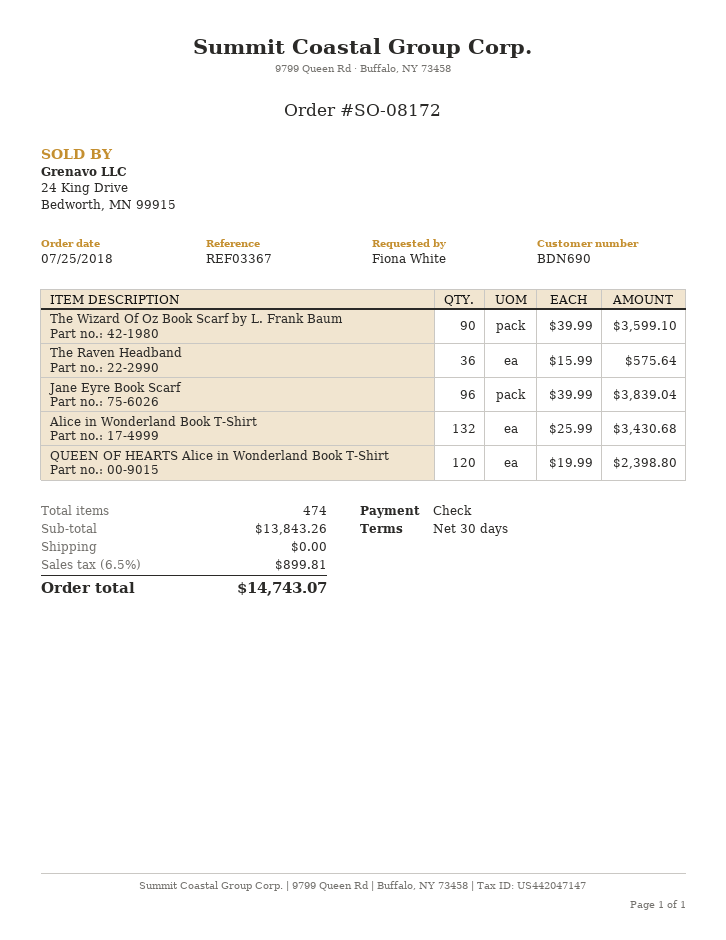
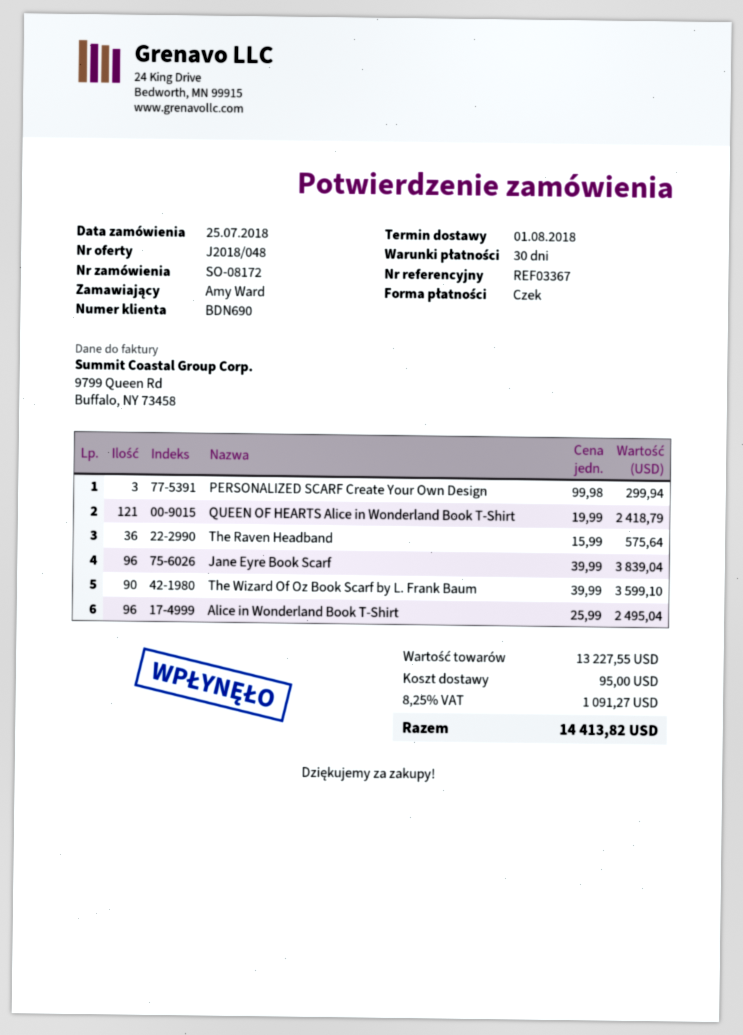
ordered by: Fiona White -> Amy Ward
Alice in Wonderland Book T-Shirt: 132 x 25.99 = 3430.68 -> 96 x 25.99 = 2495.04
QUEEN OF HEARTS Alice in Wonderland Book T-Shirt: 120 x 19.99 = 2398.80 -> 121 x 19.99 = 2418.79
PERSONALIZED SCARF Create Your Own Design: none -> 3 x 99.98 = 299.94
subtotal: 13843.26 -> 13227.55
shipping: 0.00 -> 95.00
tax: 6.5% = 899.81 -> 8.25% = 1091.27
total: 14743.07 -> 14413.82

